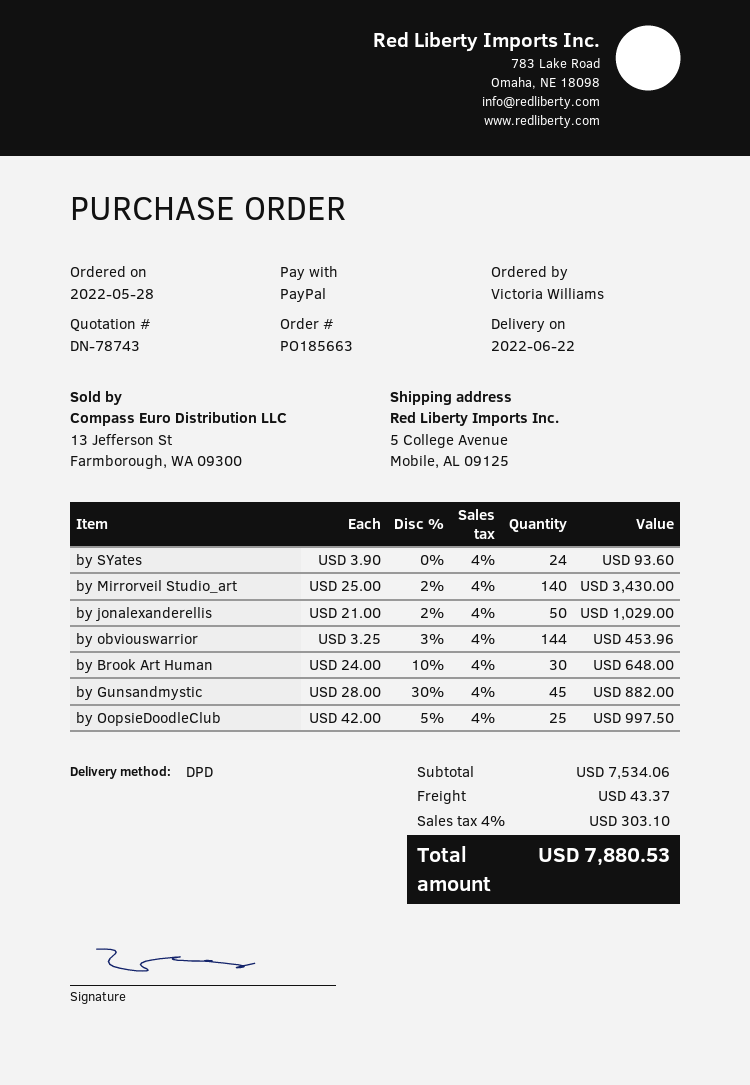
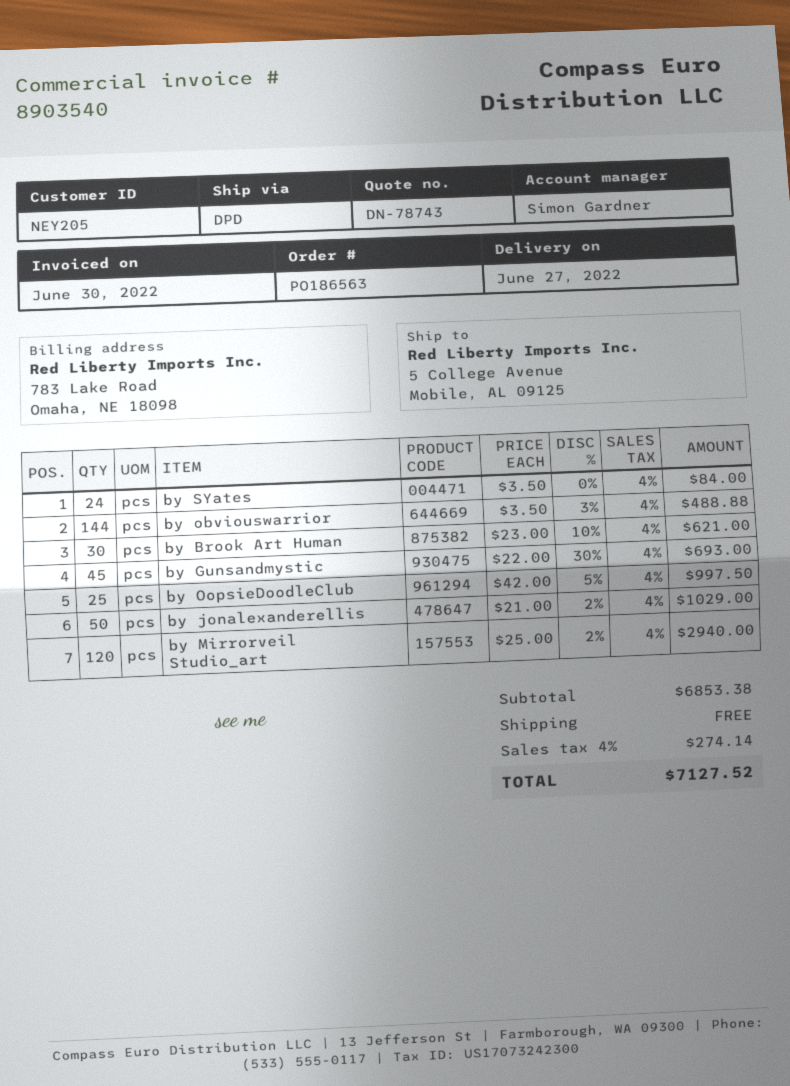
order number: PO185663 -> PO186563
delivery date: 2022-06-22 -> 2022-06-27
by SYates: 24 x 3.90 = 93.60 -> 24 x 3.50 = 84.00
by Mirrorveil Studio_art: 140 x 25.00 - 2% = 3430.00 -> 120 x 25.00 - 2% = 2940.00
by obviouswarrior: 144 x 3.25 - 3% = 453.96 -> 144 x 3.50 - 3% = 488.88
by Brook Art Human: 30 x 24.00 - 10% = 648.00 -> 30 x 23.00 - 10% = 621.00
by Gunsandmystic: 45 x 28.00 - 30% = 882.00 -> 45 x 22.00 - 30% = 693.00
subtotal: 7534.06 -> 6853.38
shipping: 43.37 -> 0.00
tax: 4% = 303.10 -> 4% = 274.14
total: 7880.53 -> 7127.52

